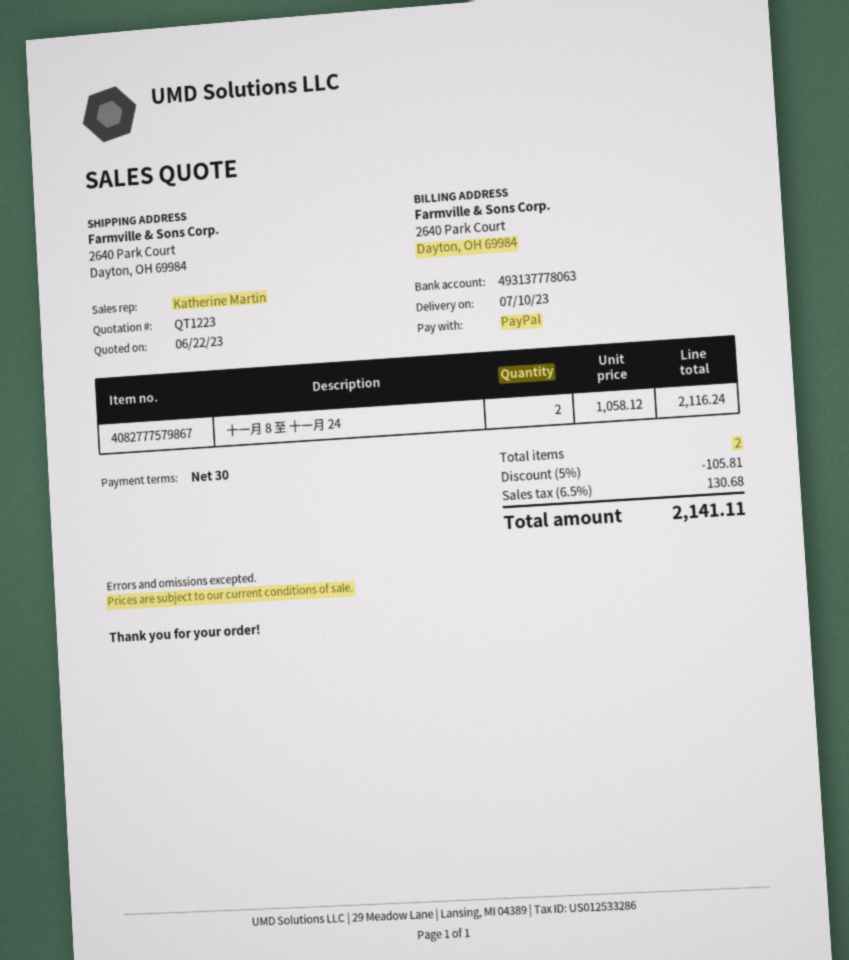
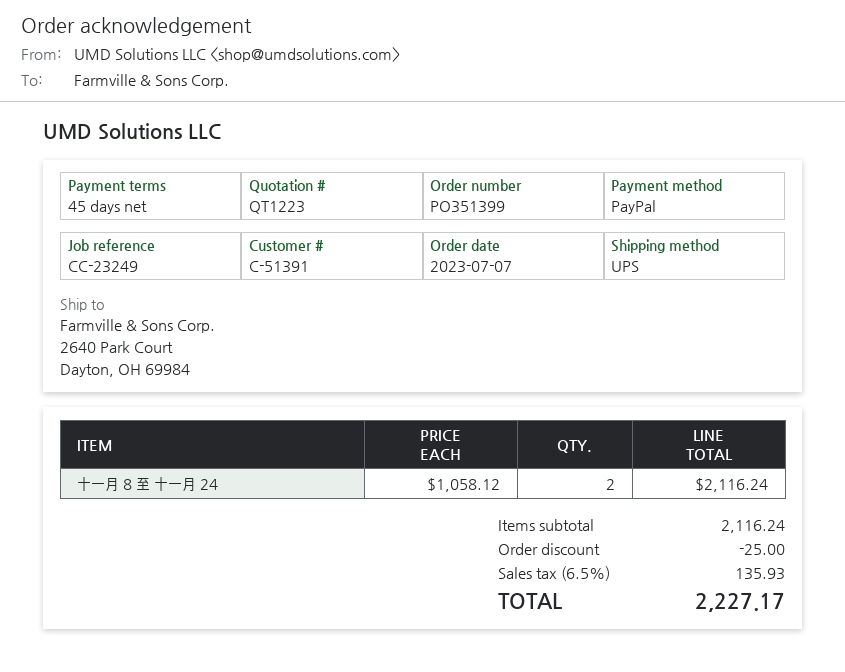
payment terms: 30 days -> 45 days
discount: 105.81 -> 25.00
tax: 6.5% = 130.68 -> 6.5% = 135.93
total: 2141.11 -> 2227.17

